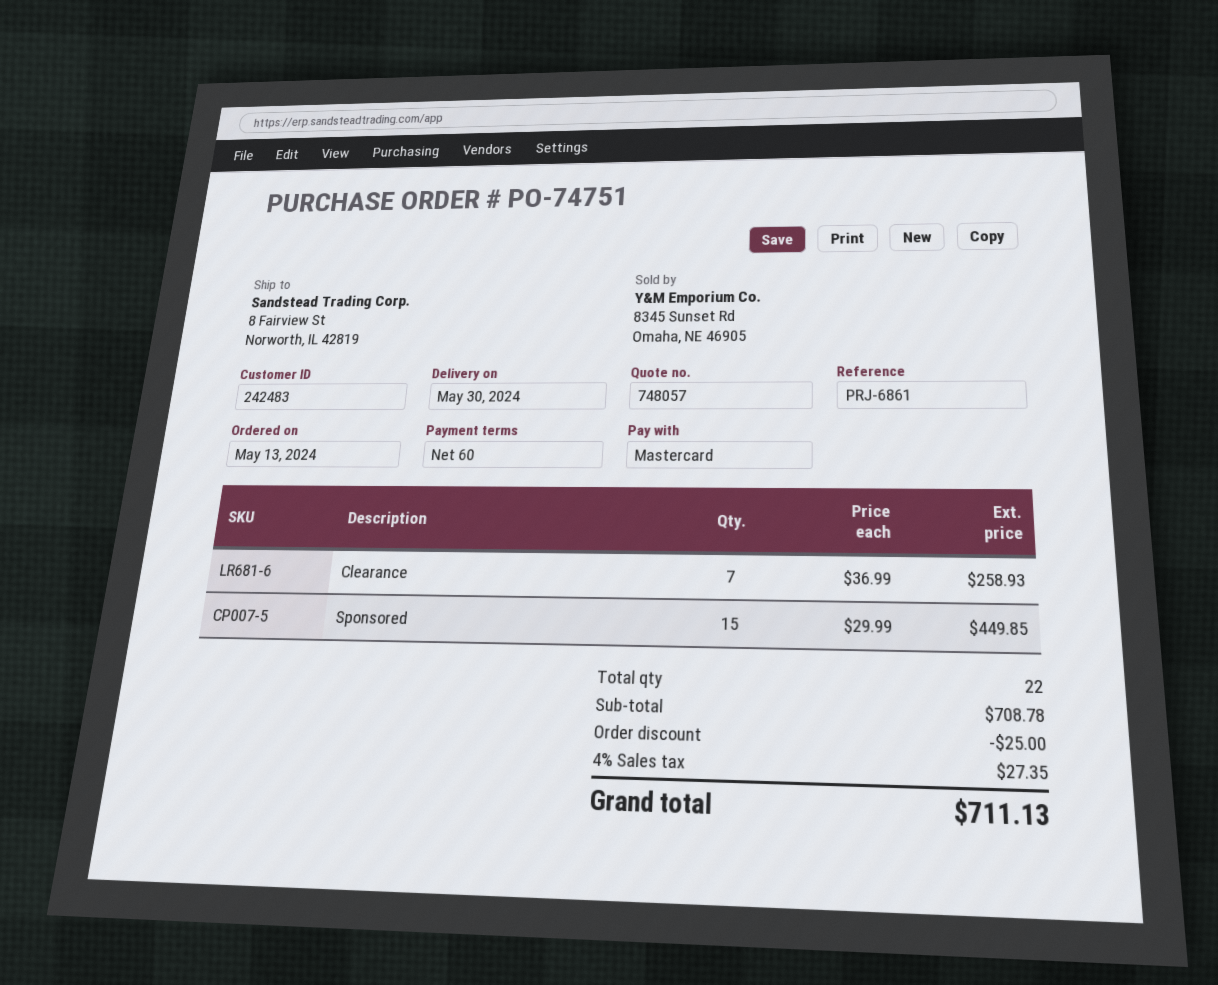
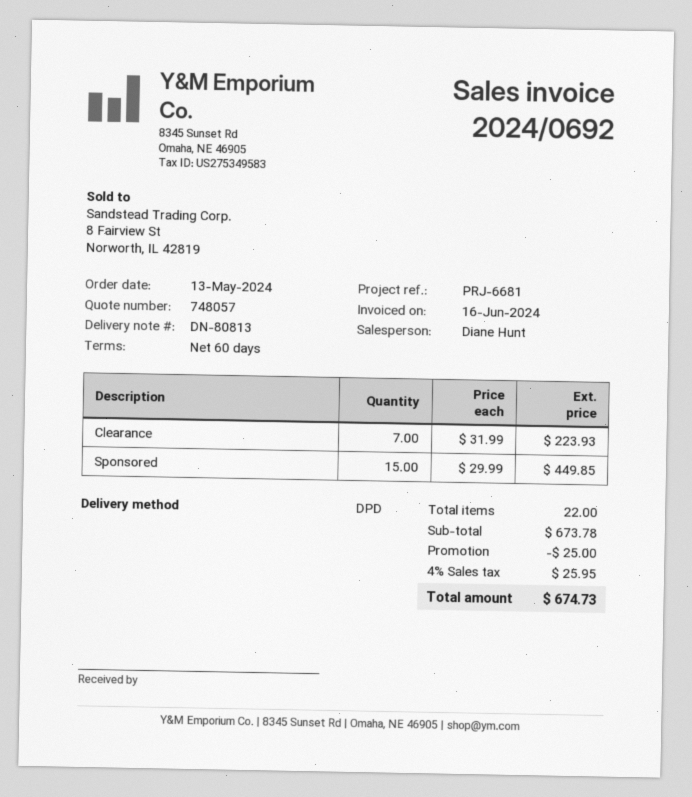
reference: PRJ-6861 -> PRJ-6681
Clearance: 7 x 36.99 = 258.93 -> 7 x 31.99 = 223.93
subtotal: 708.78 -> 673.78
tax: 4% = 27.35 -> 4% = 25.95
total: 711.13 -> 674.73

